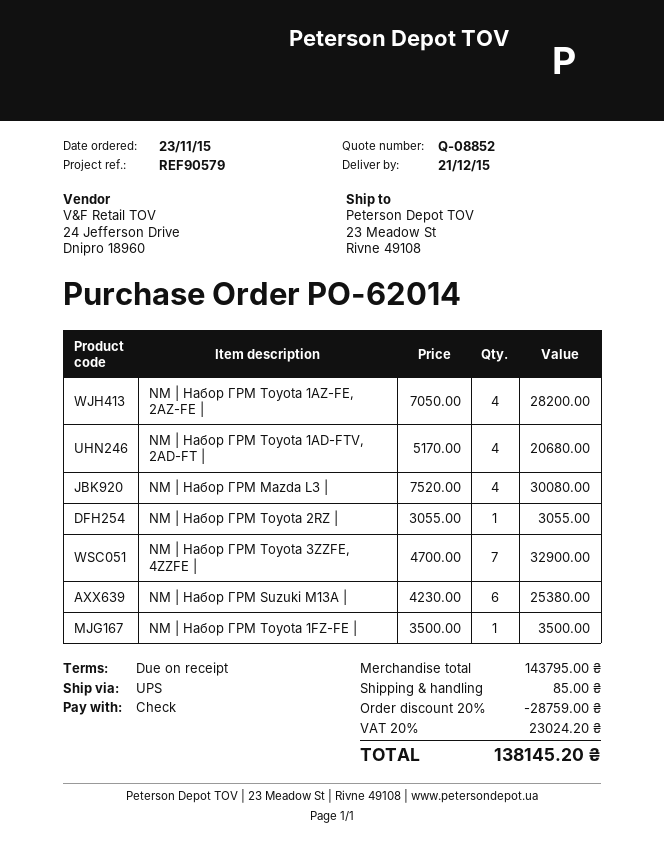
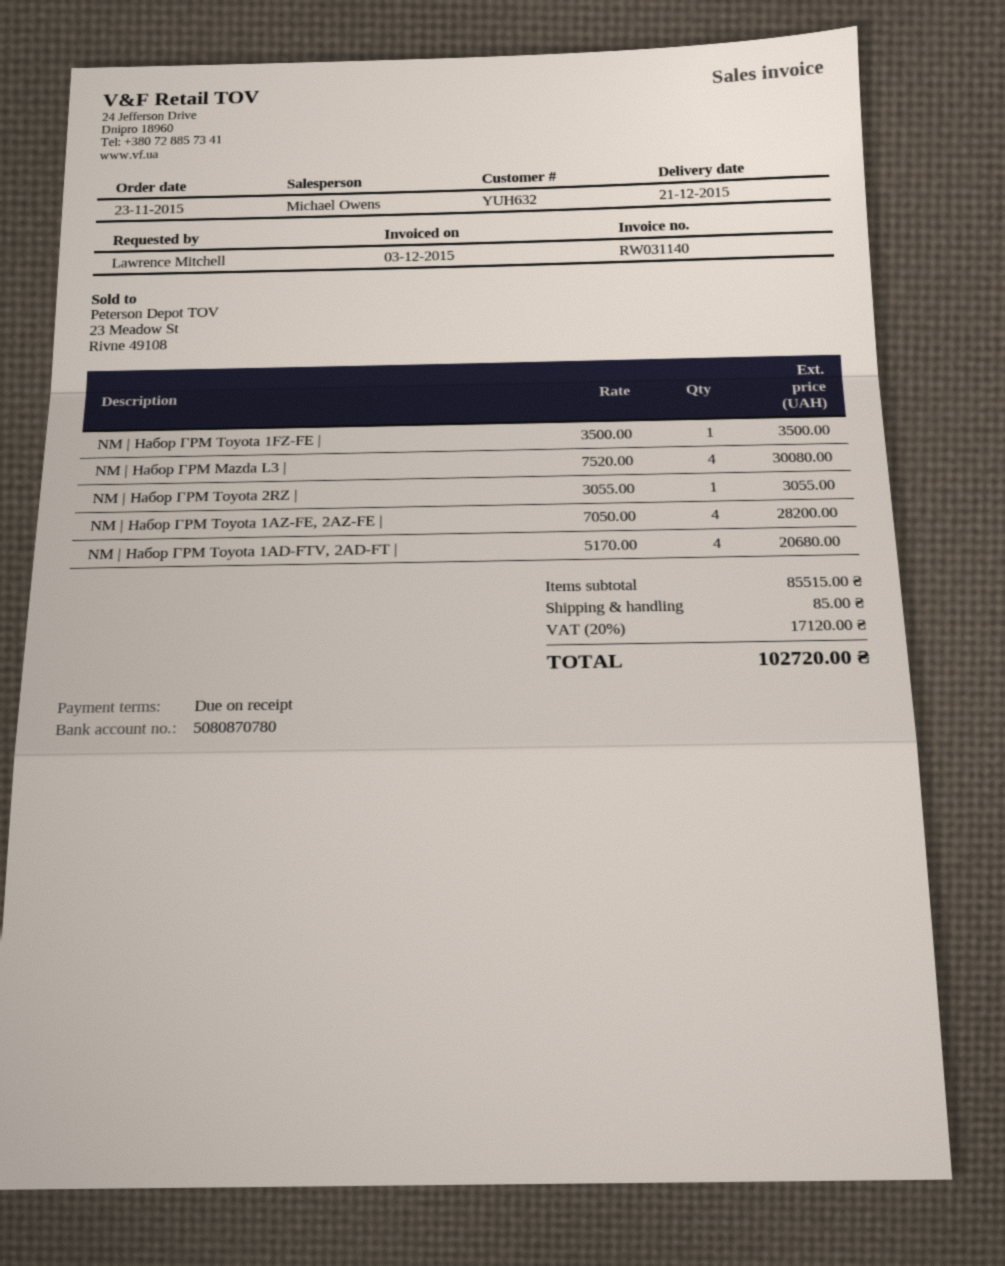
NM | Набор ГРМ Toyota 3ZZFE, 4ZZFE |: 7 x 4700.00 = 32900.00 -> none
NM | Набор ГРМ Suzuki M13A |: 6 x 4230.00 = 25380.00 -> none
subtotal: 143795.00 -> 85515.00
discount: 20% = 28759.00 -> none
tax: 20% = 23024.20 -> 20% = 17120.00
total: 138145.20 -> 102720.00

